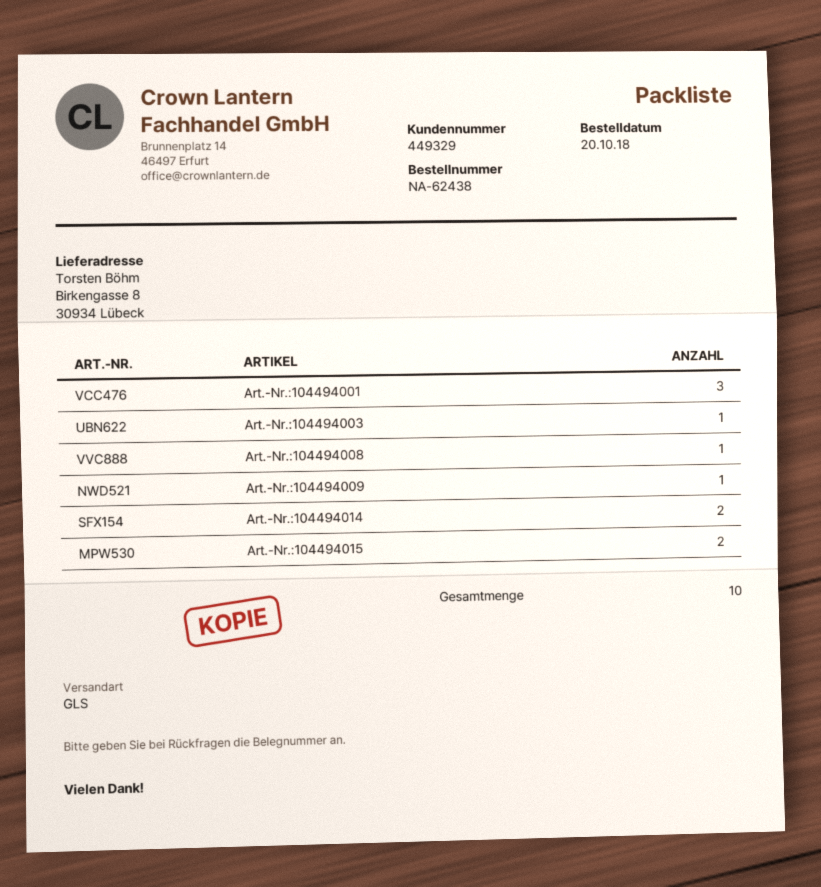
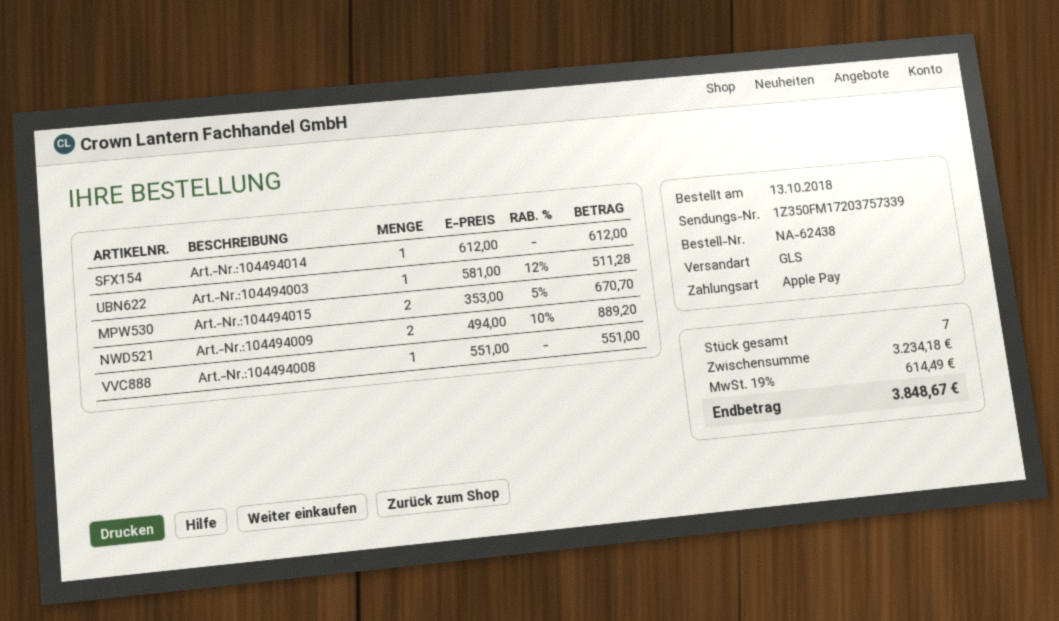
order date: 2018-10-20 -> 2018-10-13
Art.-Nr.:104494001: 3 -> none
Art.-Nr.:104494009: 1 -> 2
Art.-Nr.:104494014: 2 -> 1
total quantity: 10 -> 7

